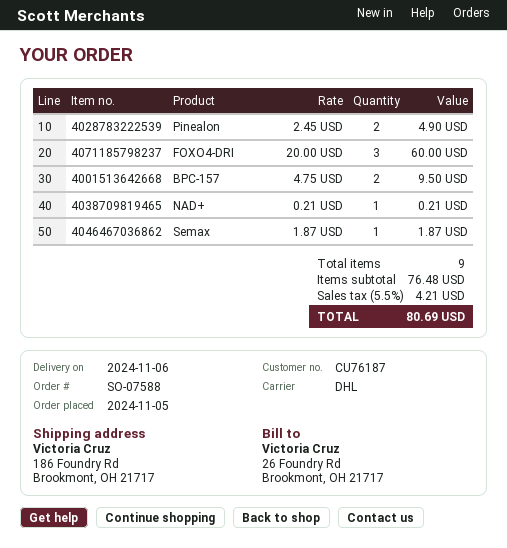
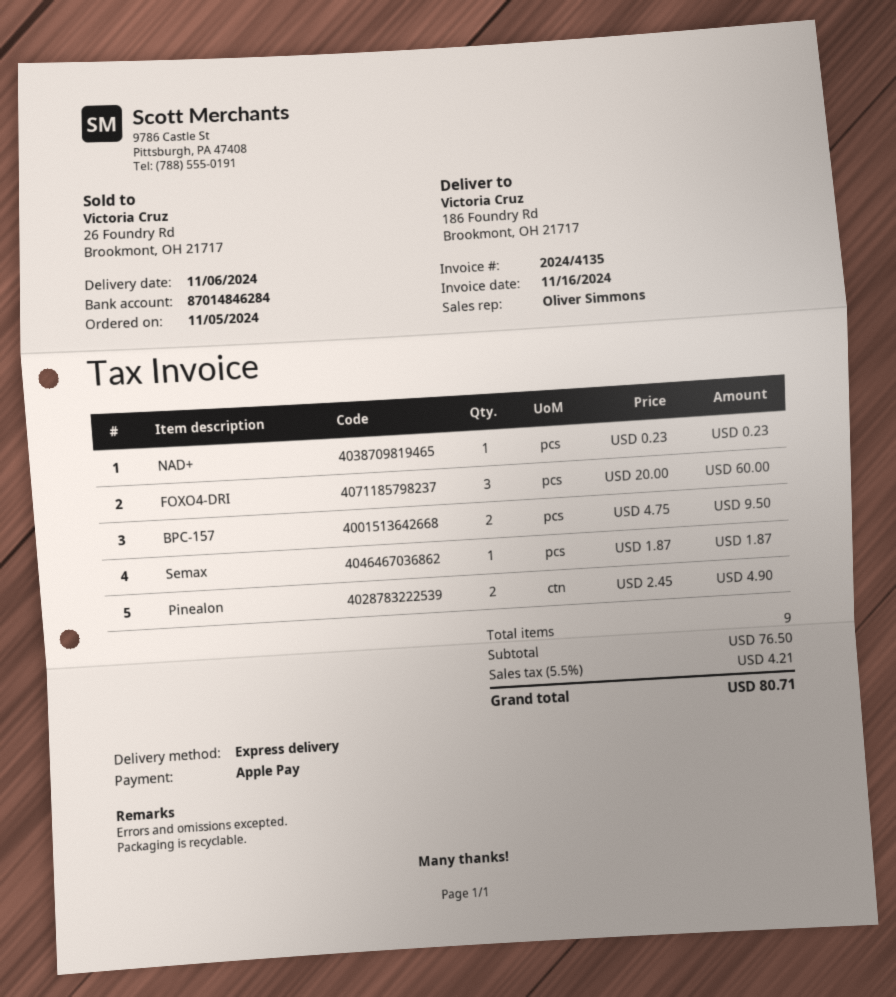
shipping method: DHL -> express
NAD+: 1 x 0.21 = 0.21 -> 1 x 0.23 = 0.23
subtotal: 76.48 -> 76.50
total: 80.69 -> 80.71

